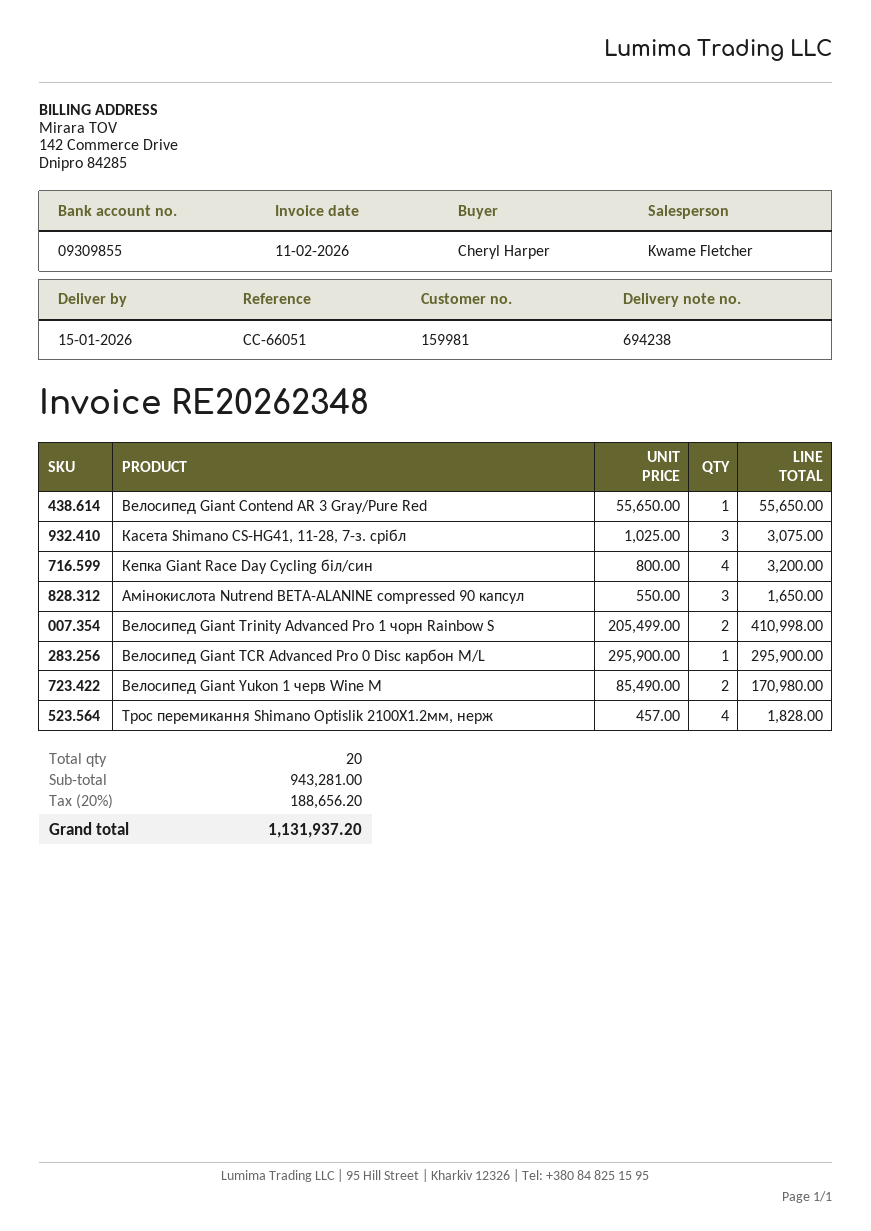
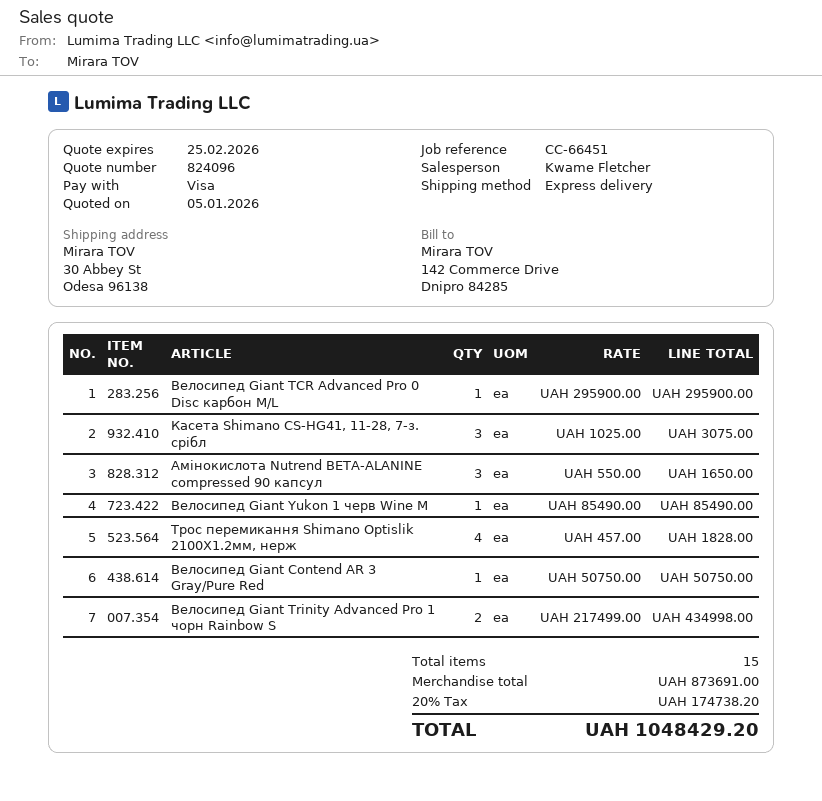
reference: CC-66051 -> CC-66451
Велосипед Giant Contend AR 3 Gray/Pure Red: 1 x 55650.00 = 55650.00 -> 1 x 50750.00 = 50750.00
Кепка Giant Race Day Cycling біл/син: 4 x 800.00 = 3200.00 -> none
Велосипед Giant Trinity Advanced Pro 1 чорн Rainbow S: 2 x 205499.00 = 410998.00 -> 2 x 217499.00 = 434998.00
Велосипед Giant Yukon 1 черв Wine M: 2 x 85490.00 = 170980.00 -> 1 x 85490.00 = 85490.00
total quantity: 20 -> 15
subtotal: 943281.00 -> 873691.00
tax: 20% = 188656.20 -> 20% = 174738.20
total: 1131937.20 -> 1048429.20

